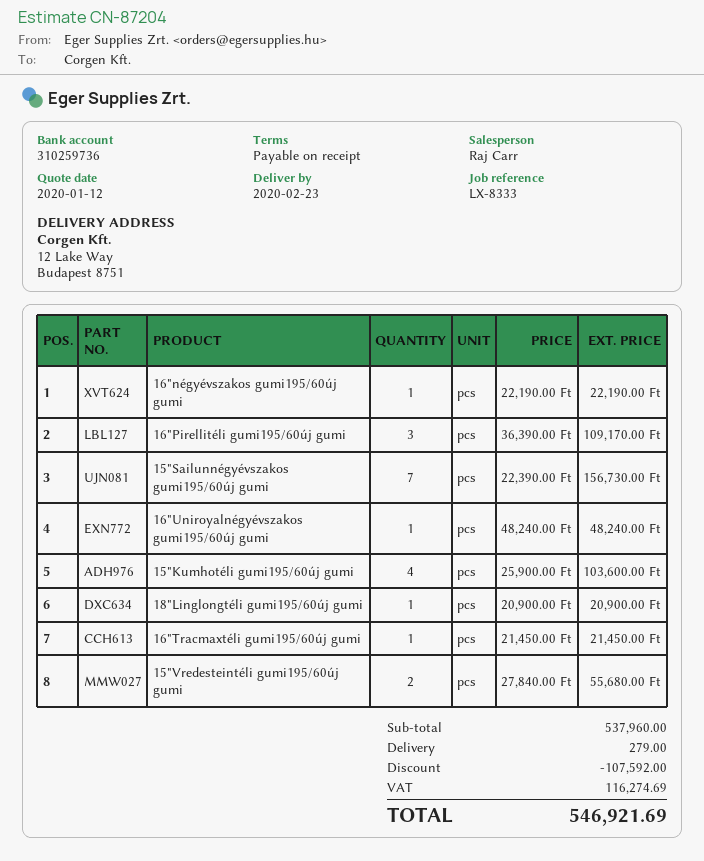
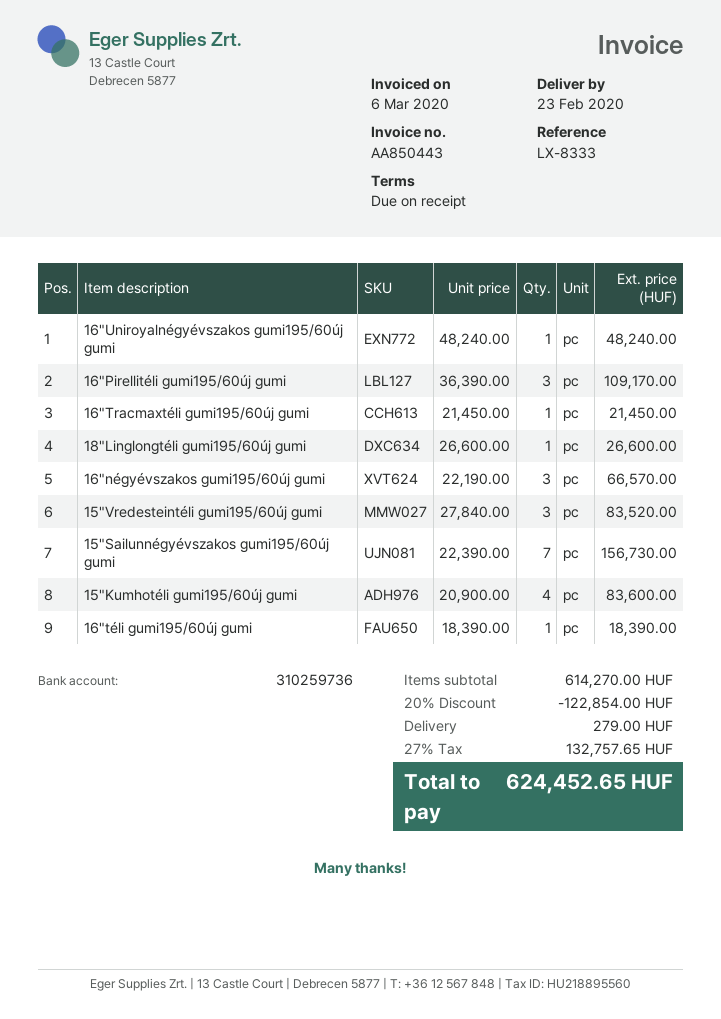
16"négyévszakos gumi195/60új gumi: 1 x 22190.00 = 22190.00 -> 3 x 22190.00 = 66570.00
15"Kumhotéli gumi195/60új gumi: 4 x 25900.00 = 103600.00 -> 4 x 20900.00 = 83600.00
18"Linglongtéli gumi195/60új gumi: 1 x 20900.00 = 20900.00 -> 1 x 26600.00 = 26600.00
15"Vredesteintéli gumi195/60új gumi: 2 x 27840.00 = 55680.00 -> 3 x 27840.00 = 83520.00
16"téli gumi195/60új gumi: none -> 1 x 18390.00 = 18390.00
subtotal: 537960.00 -> 614270.00
discount: 107592.00 -> 122854.00
tax: 116274.69 -> 132757.65
total: 546921.69 -> 624452.65

